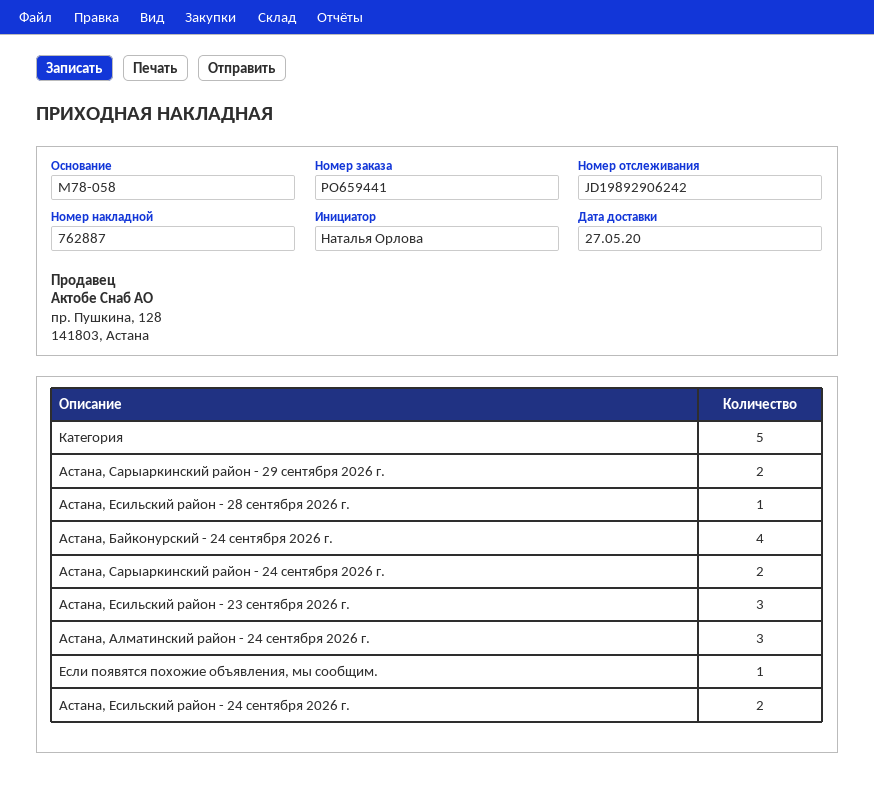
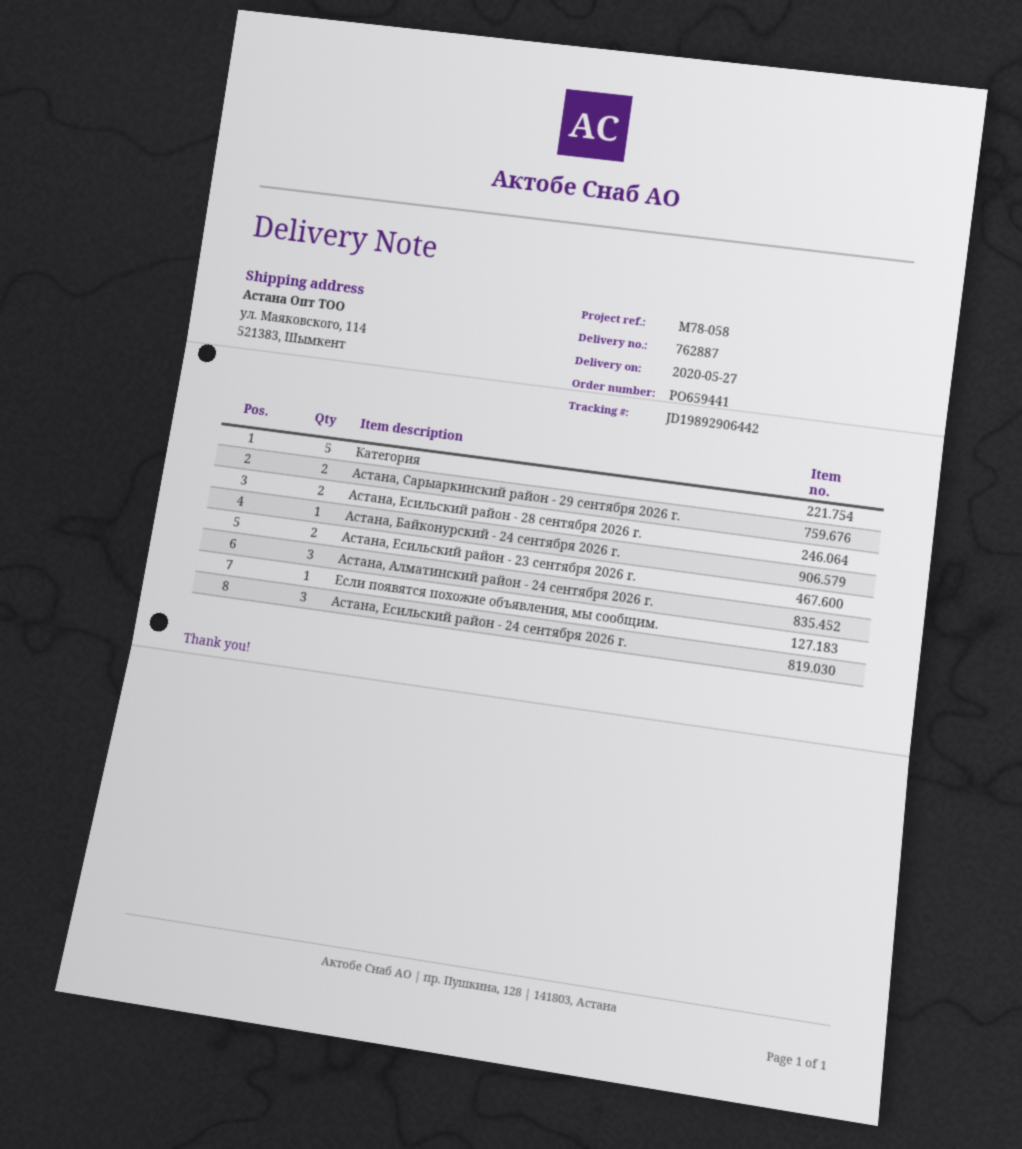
tracking number: JD19892906242 -> JD19892906442
Астана, Есильский район - 28 сентября 2026 г.: 1 -> 2
Астана, Байконурский - 24 сентября 2026 г.: 4 -> 1
Астана, Сарыаркинский район - 24 сентября 2026 г.: 2 -> none
Астана, Есильский район - 23 сентября 2026 г.: 3 -> 2
Астана, Есильский район - 24 сентября 2026 г.: 2 -> 3

